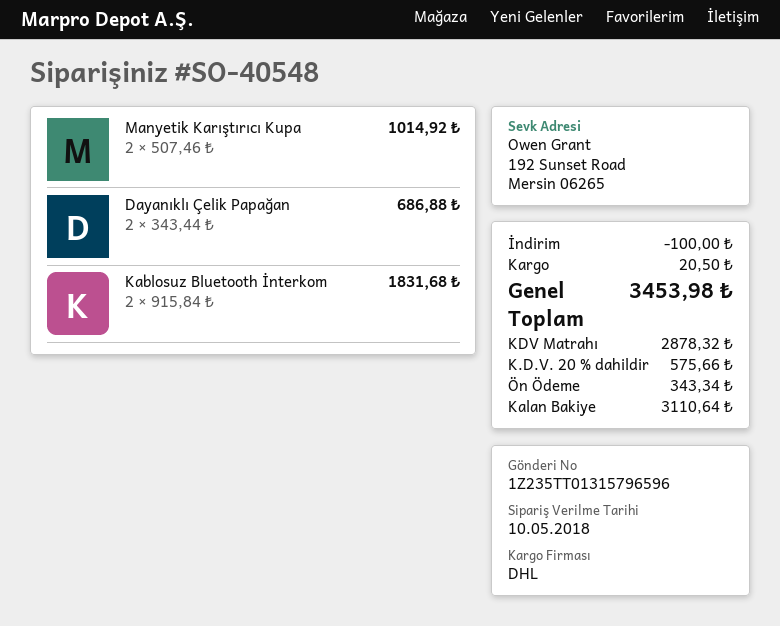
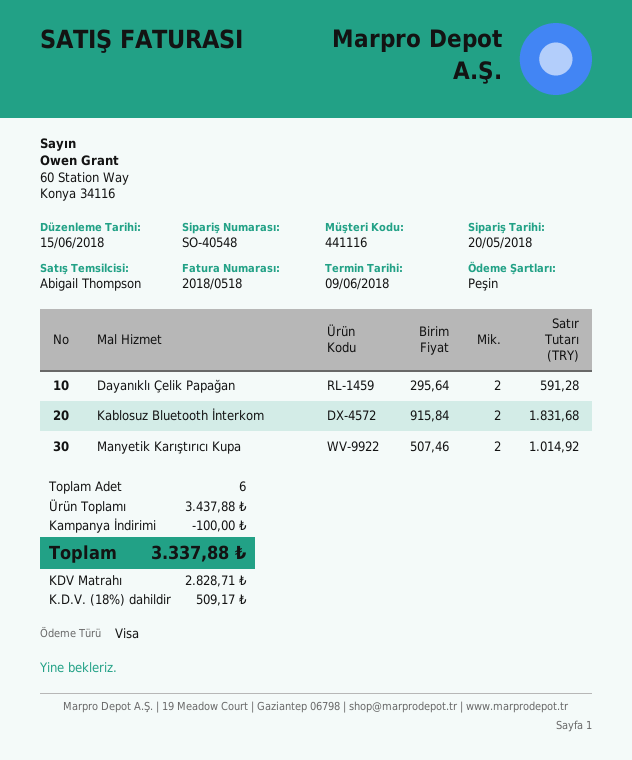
order date: 2018-05-10 -> 2018-05-20
Dayanıklı Çelik Papağan: 2 x 343.44 = 686.88 -> 2 x 295.64 = 591.28
shipping: 20.50 -> none
net: 2878.32 -> 2828.71
tax: 20% = 575.66 -> 18% = 509.17
total: 3453.98 -> 3337.88

